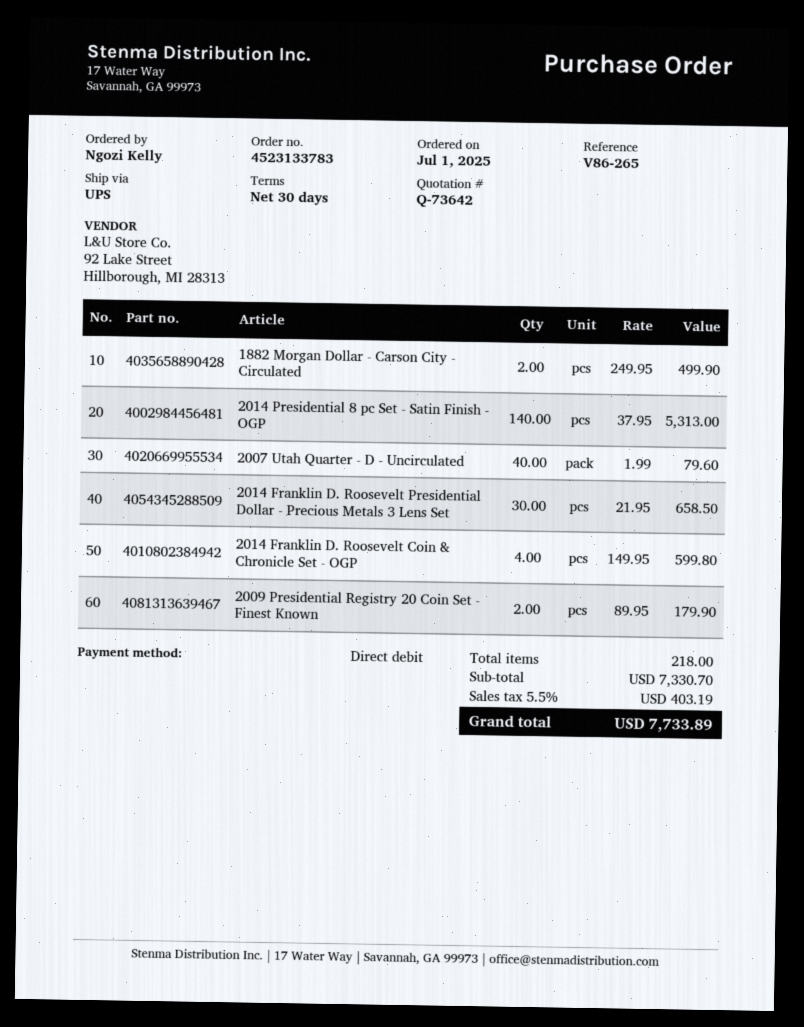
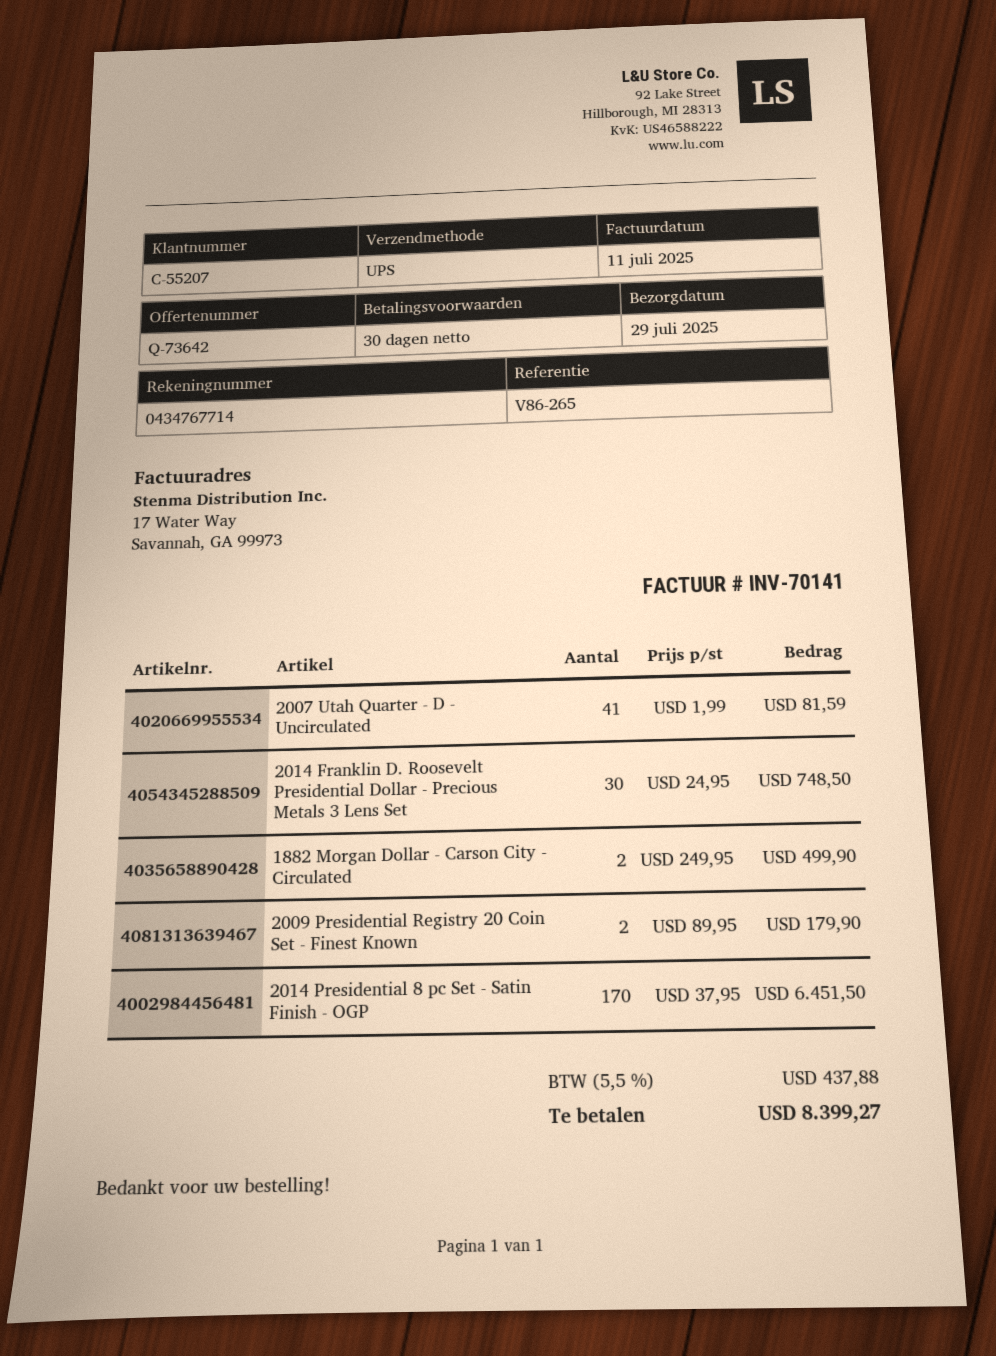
2014 Presidential 8 pc Set - Satin Finish - OGP: 140 x 37.95 = 5313.00 -> 170 x 37.95 = 6451.50
2007 Utah Quarter - D - Uncirculated: 40 x 1.99 = 79.60 -> 41 x 1.99 = 81.59
2014 Franklin D. Roosevelt Presidential Dollar - Precious Metals 3 Lens Set: 30 x 21.95 = 658.50 -> 30 x 24.95 = 748.50
2014 Franklin D. Roosevelt Coin & Chronicle Set - OGP: 4 x 149.95 = 599.80 -> none
tax: 5.5% = 403.19 -> 5.5% = 437.88
total: 7733.89 -> 8399.27

